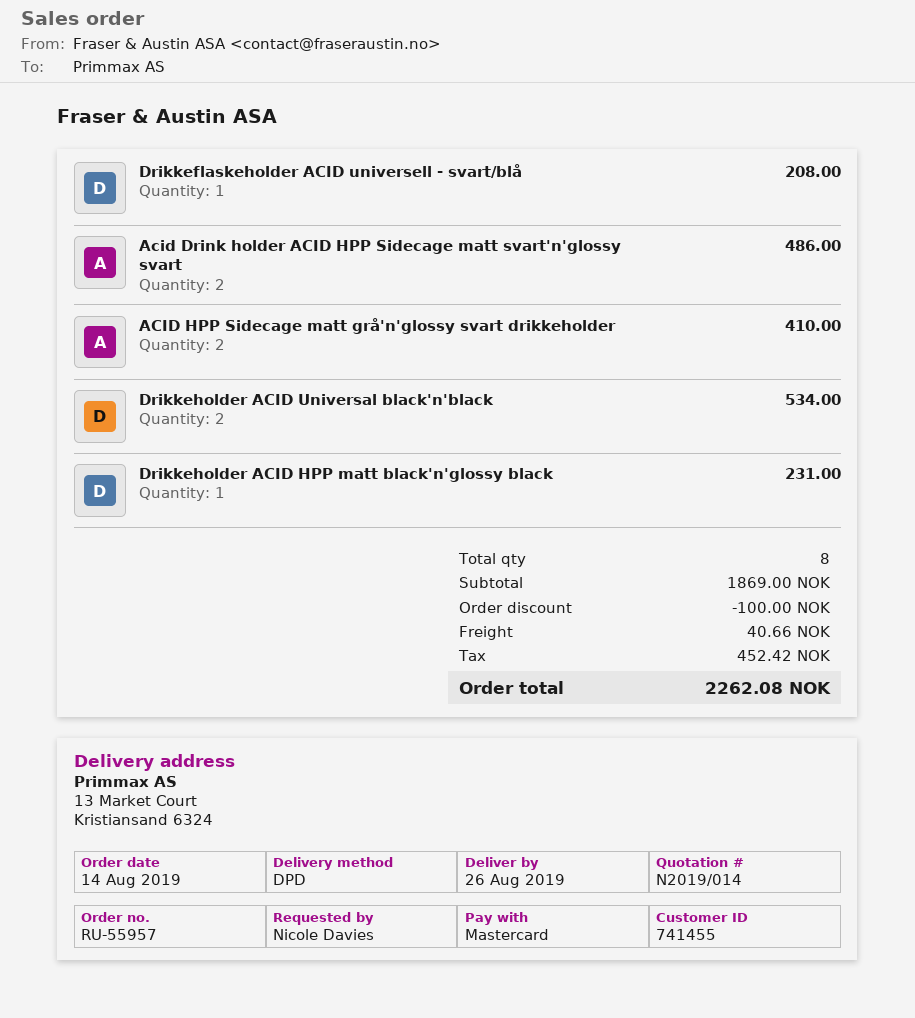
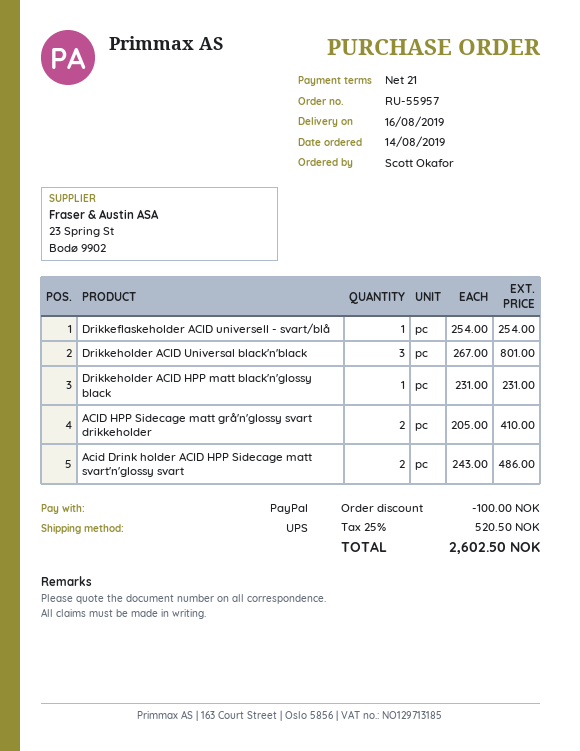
delivery date: 2019-08-26 -> 2019-08-16
ordered by: Nicole Davies -> Scott Okafor
payment method: Mastercard -> PayPal
shipping method: DPD -> UPS
Drikkeflaskeholder ACID universell - svart/blå: 1 for 208.00 -> 1 for 254.00
Drikkeholder ACID Universal black'n'black: 2 for 534.00 -> 3 for 801.00
shipping: 40.66 -> none
tax: 452.42 -> 520.50
total: 2262.08 -> 2602.50

